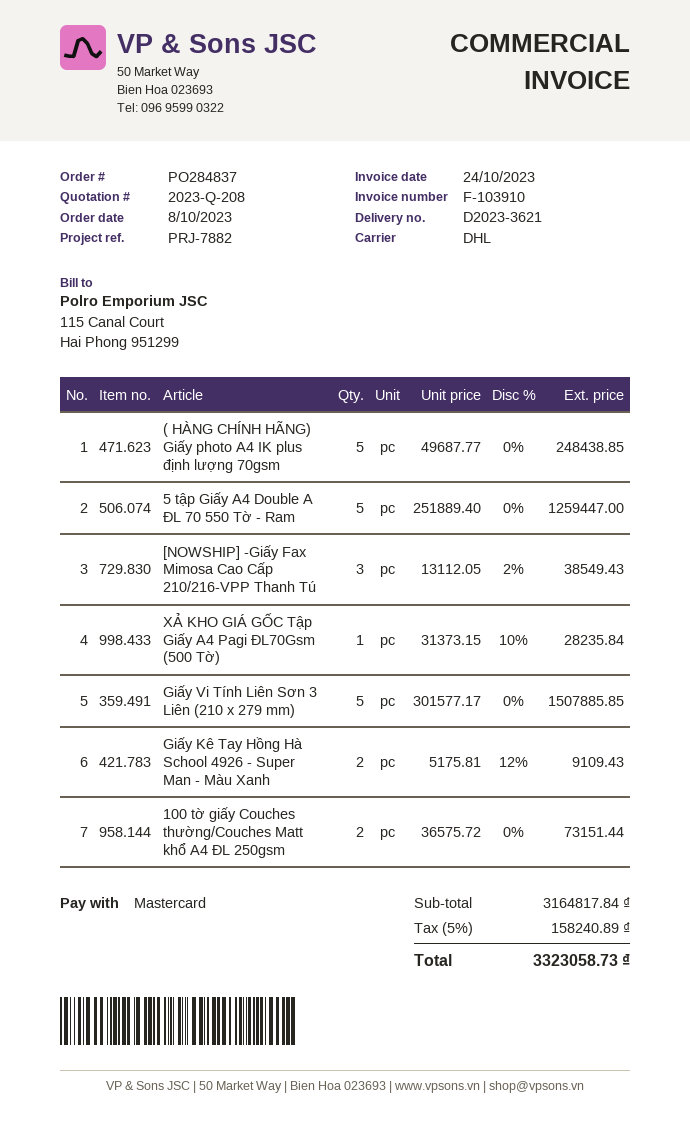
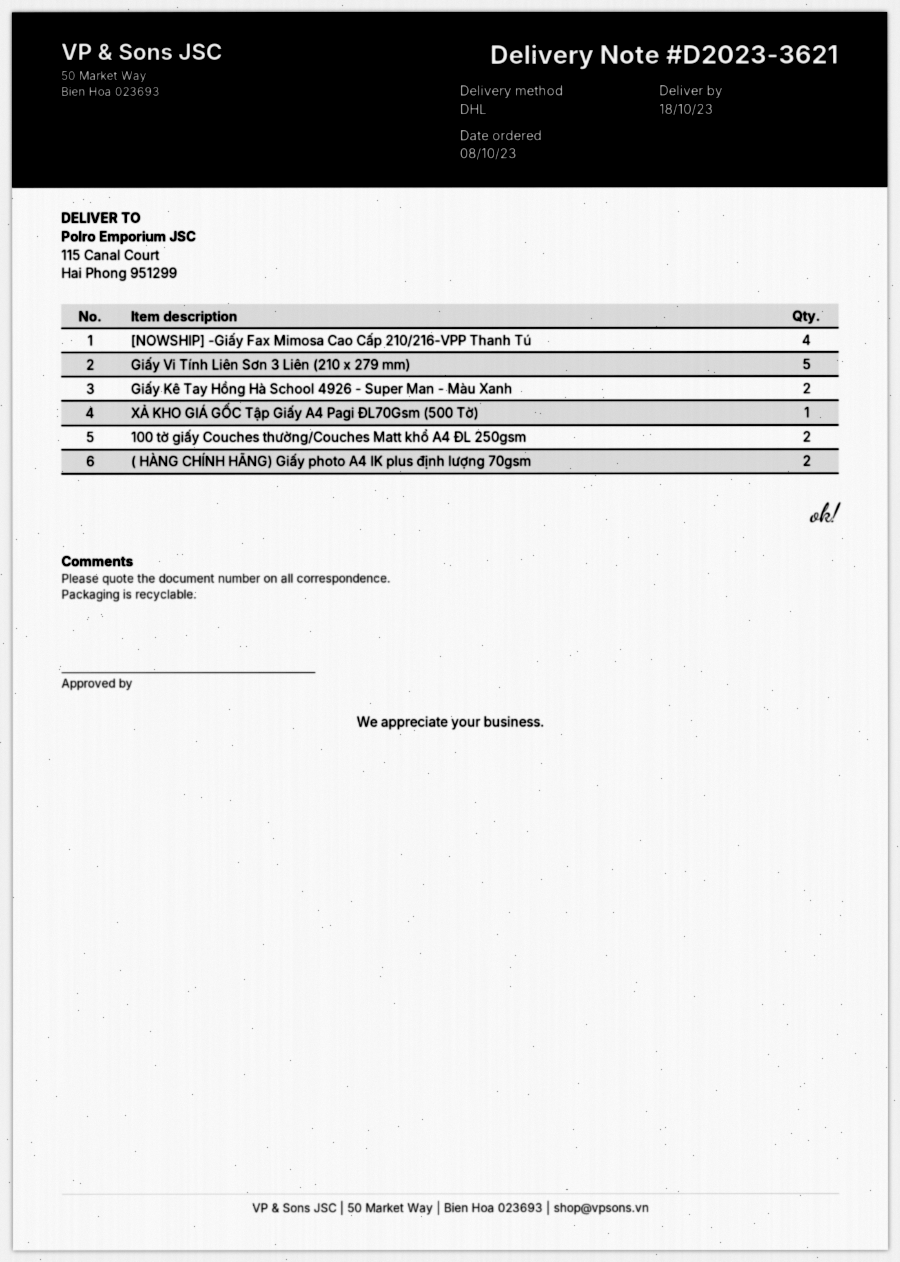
( HÀNG CHÍNH HÃNG) Giấy photo A4 IK plus định lượng 70gsm: 5 -> 2
5 tập Giấy A4 Double A ĐL 70 550 Tờ - Ram: 5 -> none
[NOWSHIP] -Giấy Fax Mimosa Cao Cấp 210/216-VPP Thanh Tú: 3 -> 4

